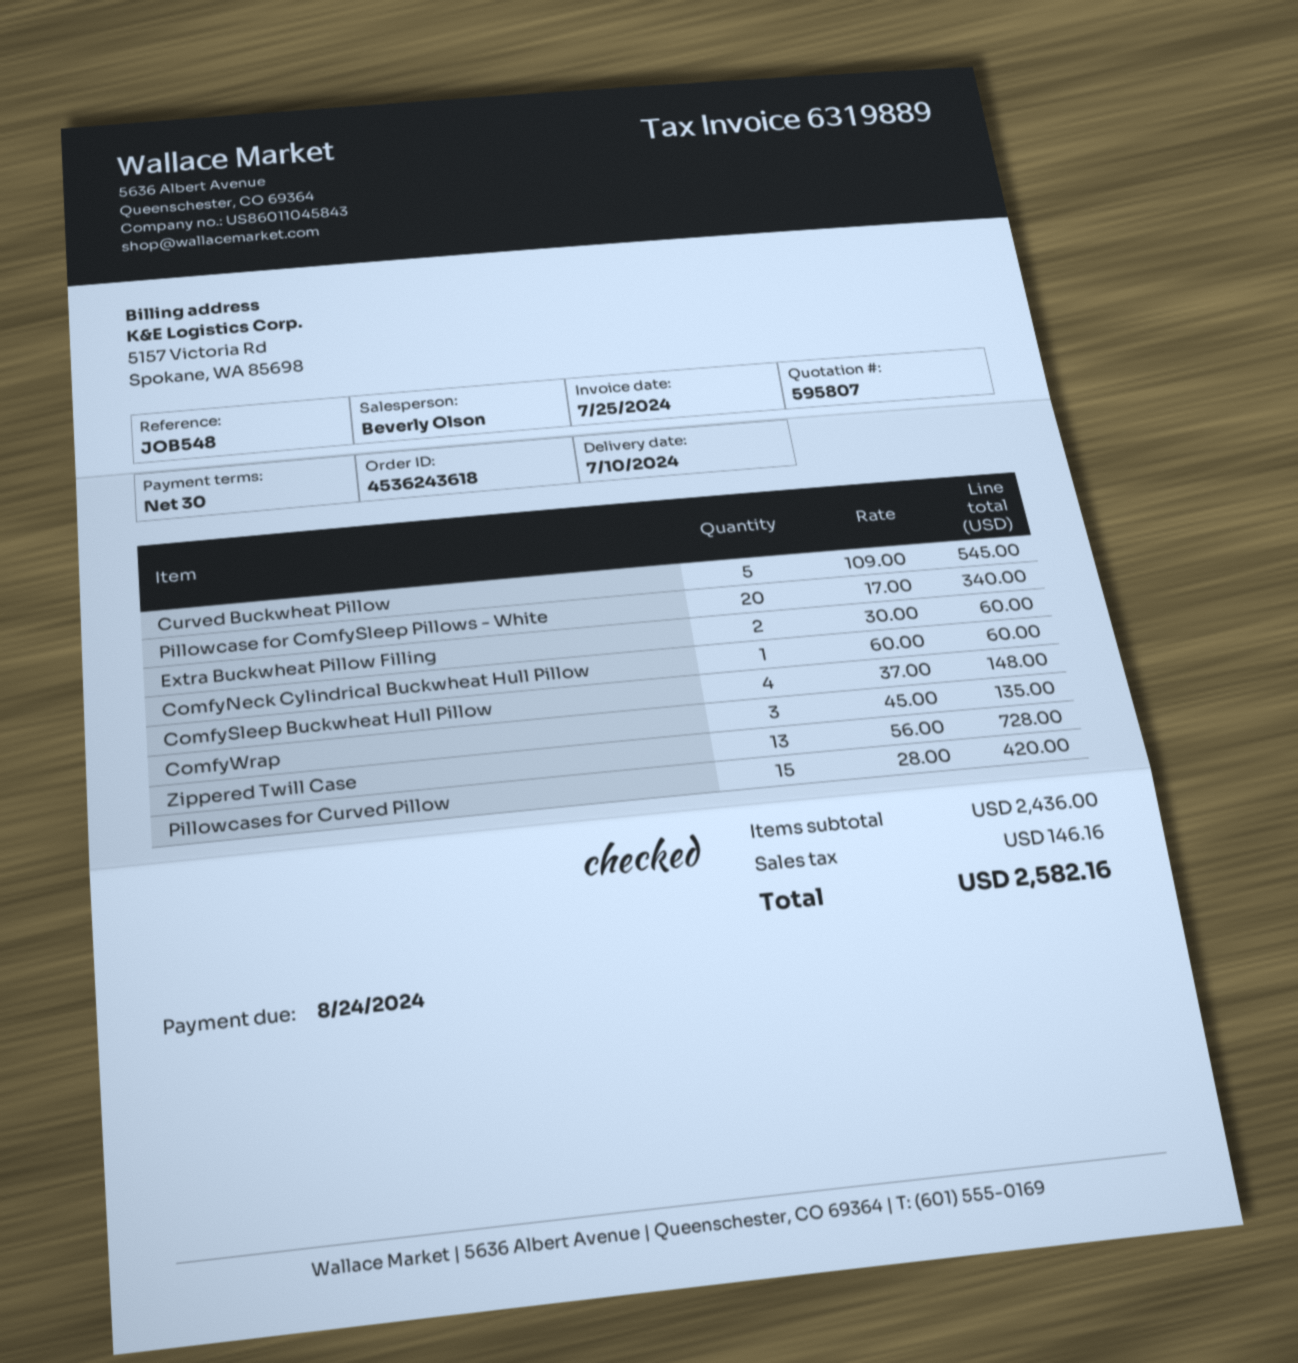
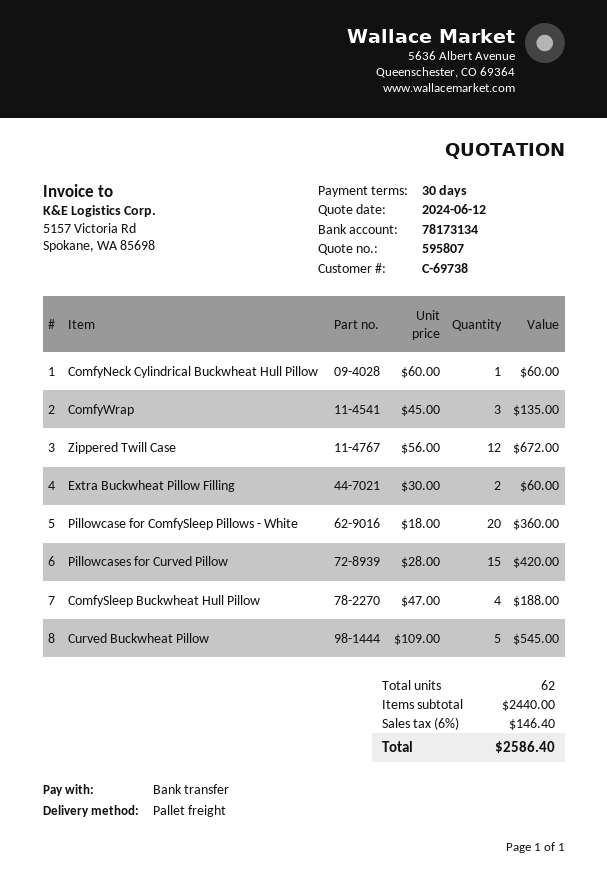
Pillowcase for ComfySleep Pillows - White: 20 x 17.00 = 340.00 -> 20 x 18.00 = 360.00
ComfySleep Buckwheat Hull Pillow: 4 x 37.00 = 148.00 -> 4 x 47.00 = 188.00
Zippered Twill Case: 13 x 56.00 = 728.00 -> 12 x 56.00 = 672.00
subtotal: 2436.00 -> 2440.00
tax: 146.16 -> 146.40
total: 2582.16 -> 2586.40

